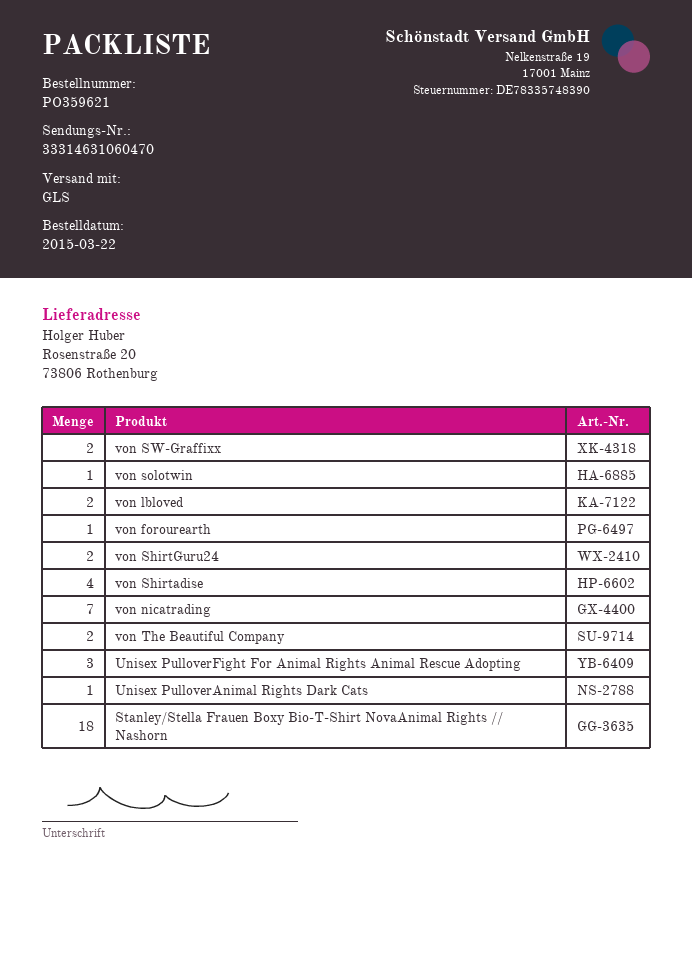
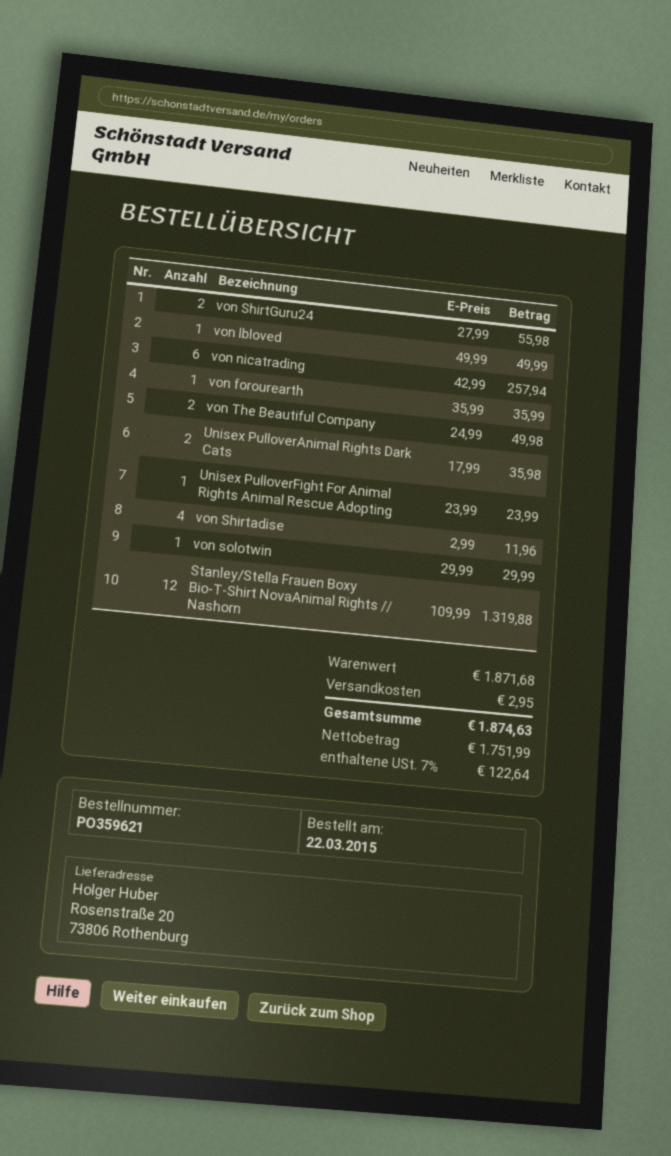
von SW-Graffixx: 2 -> none
von lbloved: 2 -> 1
von nicatrading: 7 -> 6
Unisex PulloverFight For Animal Rights Animal Rescue Adopting: 3 -> 1
Unisex PulloverAnimal Rights Dark Cats: 1 -> 2
Stanley/Stella Frauen Boxy Bio-T-Shirt NovaAnimal Rights // Nashorn: 18 -> 12

